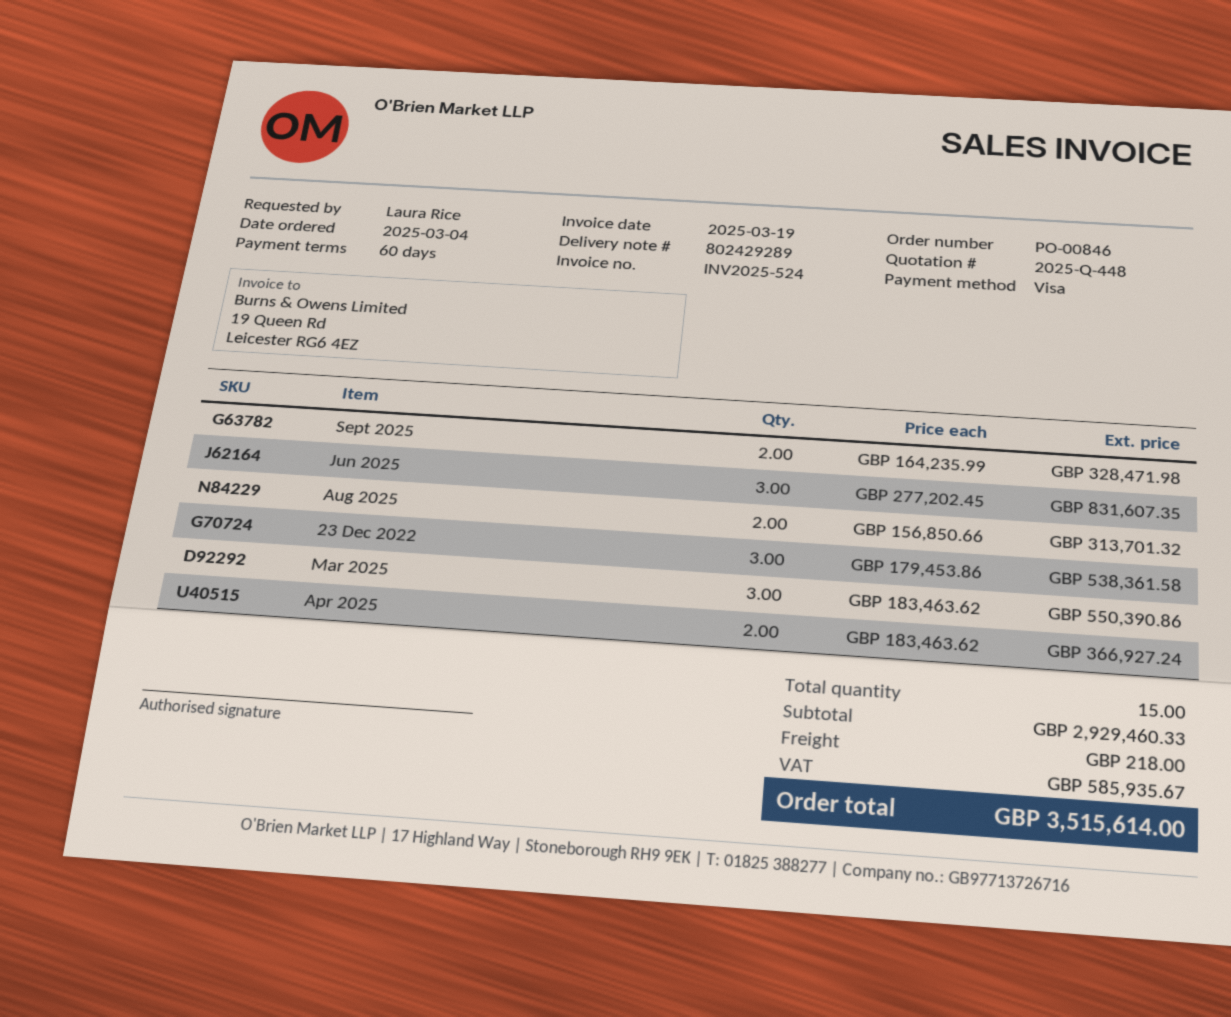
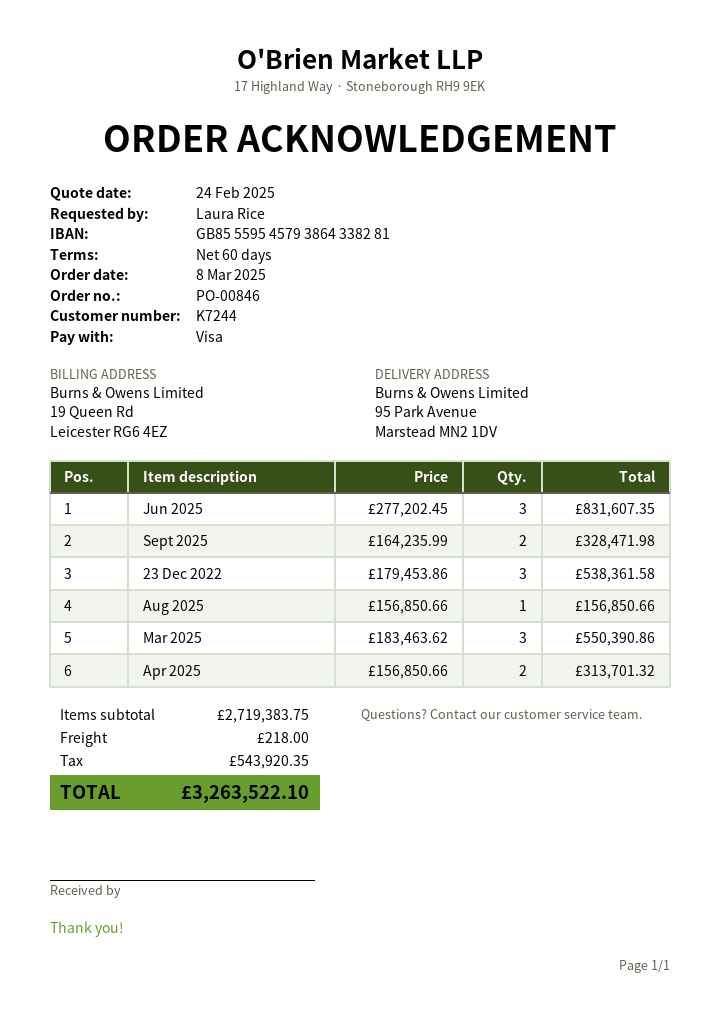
order date: 2025-03-04 -> 2025-03-08
Aug 2025: 2 x 156850.66 = 313701.32 -> 1 x 156850.66 = 156850.66
Apr 2025: 2 x 183463.62 = 366927.24 -> 2 x 156850.66 = 313701.32
subtotal: 2929460.33 -> 2719383.75
tax: 585935.67 -> 543920.35
total: 3515614.00 -> 3263522.10

